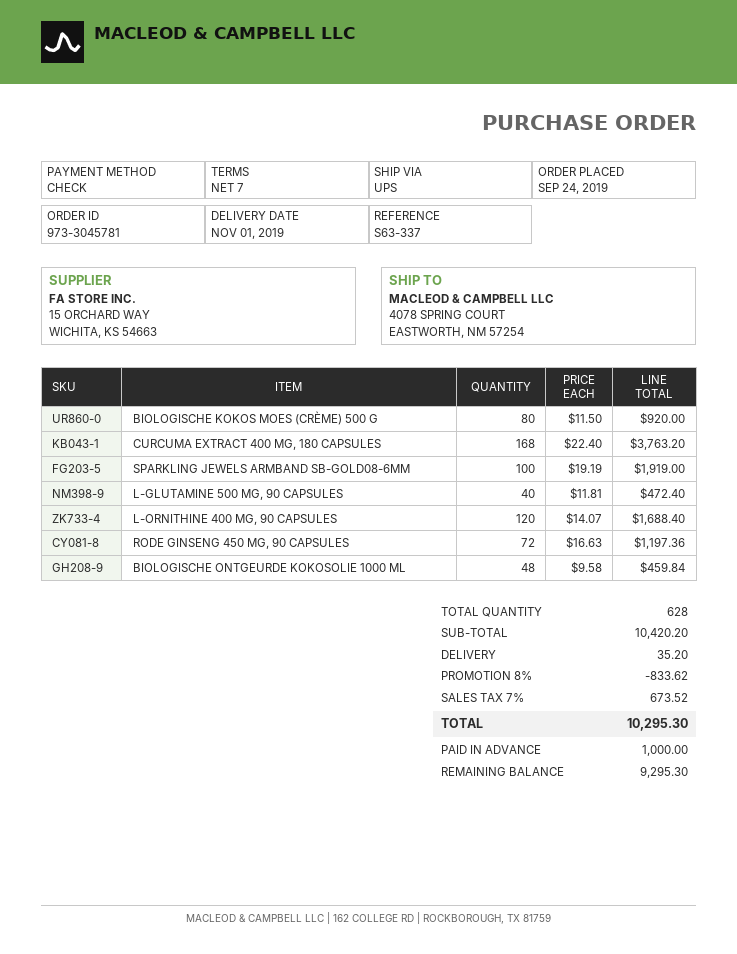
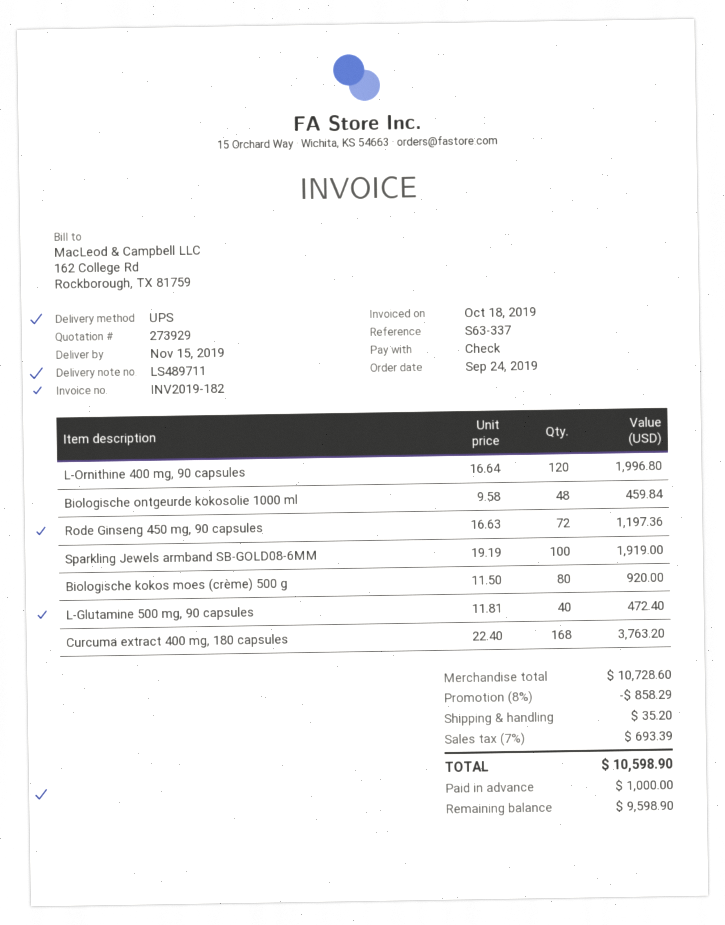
delivery date: 2019-11-01 -> 2019-11-15
L-ORNITHINE 400 MG, 90 CAPSULES: 120 x 14.07 = 1688.40 -> 120 x 16.64 = 1996.80
subtotal: 10420.20 -> 10728.60
discount: 8% = 833.62 -> 8% = 858.29
tax: 7% = 673.52 -> 7% = 693.39
total: 10295.30 -> 10598.90
balance: 9295.30 -> 9598.90

